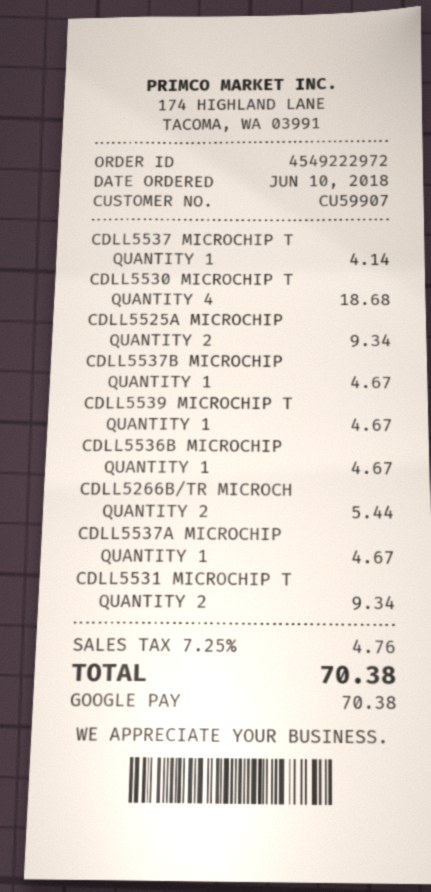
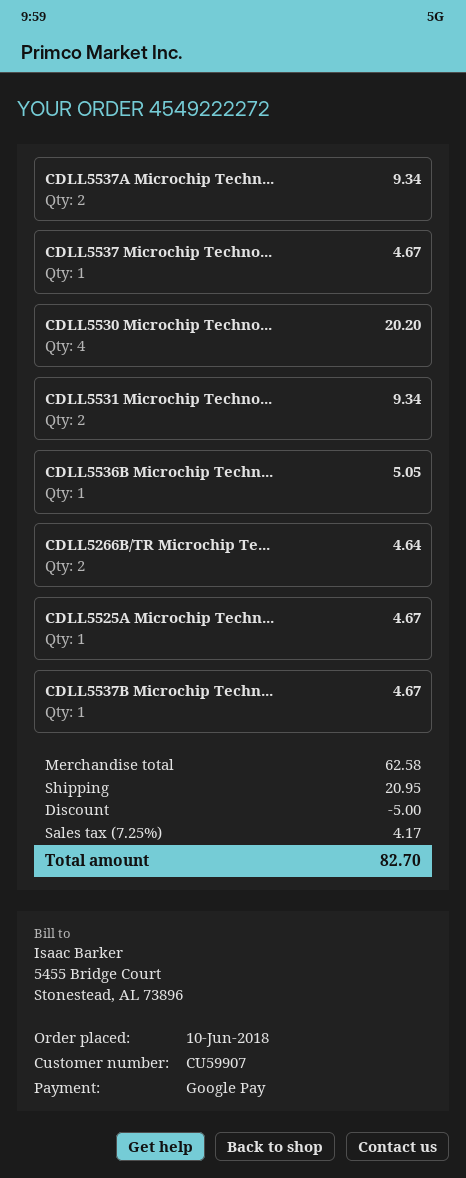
order number: 4549222972 -> 4549222272
CDLL5537 MICROCHIP T: 1 for 4.14 -> 1 for 4.67
CDLL5530 MICROCHIP T: 4 for 18.68 -> 4 for 20.20
CDLL5525A MICROCHIP: 2 for 9.34 -> 1 for 4.67
CDLL5539 MICROCHIP T: 1 for 4.67 -> none
CDLL5536B MICROCHIP: 1 for 4.67 -> 1 for 5.05
CDLL5266B/TR MICROCH: 2 for 5.44 -> 2 for 4.64
CDLL5537A MICROCHIP: 1 for 4.67 -> 2 for 9.34
discount: none -> 5.00
shipping: none -> 20.95
tax: 7.25% = 4.76 -> 7.25% = 4.17
total: 70.38 -> 82.70

